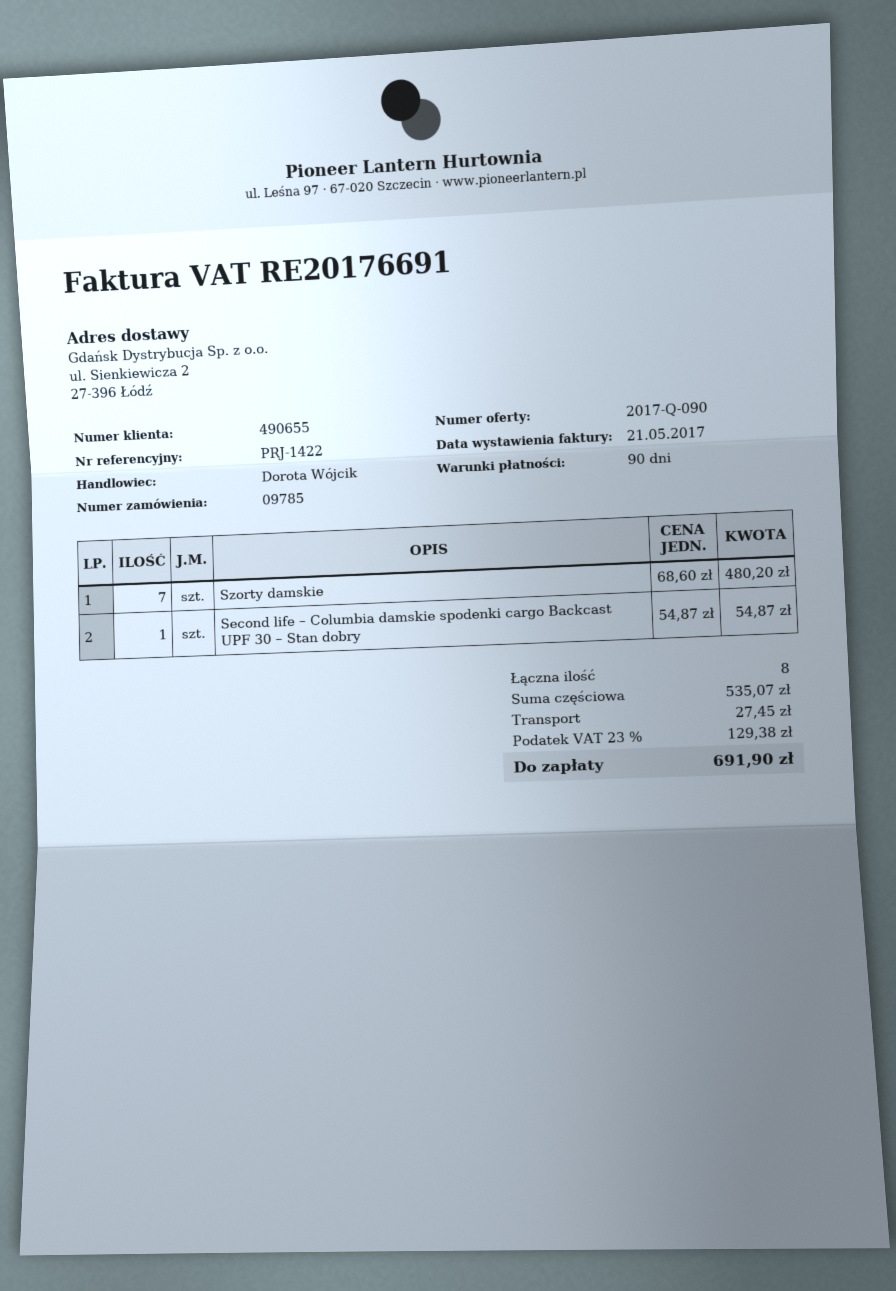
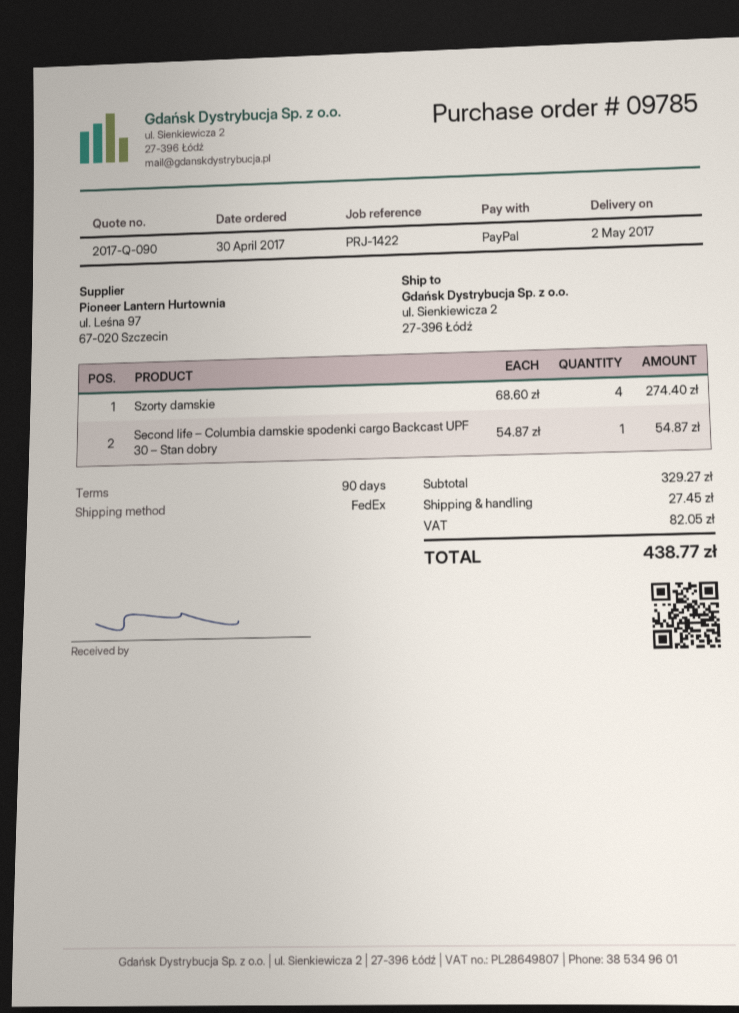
Szorty damskie: 7 x 68.60 = 480.20 -> 4 x 68.60 = 274.40
subtotal: 535.07 -> 329.27
tax: 129.38 -> 82.05
total: 691.90 -> 438.77

